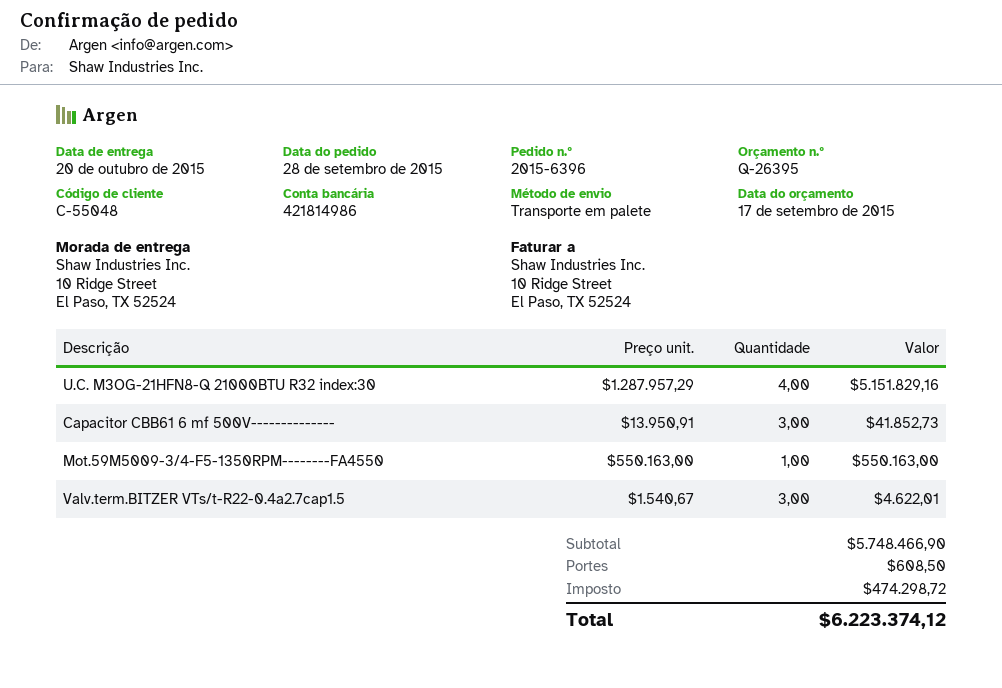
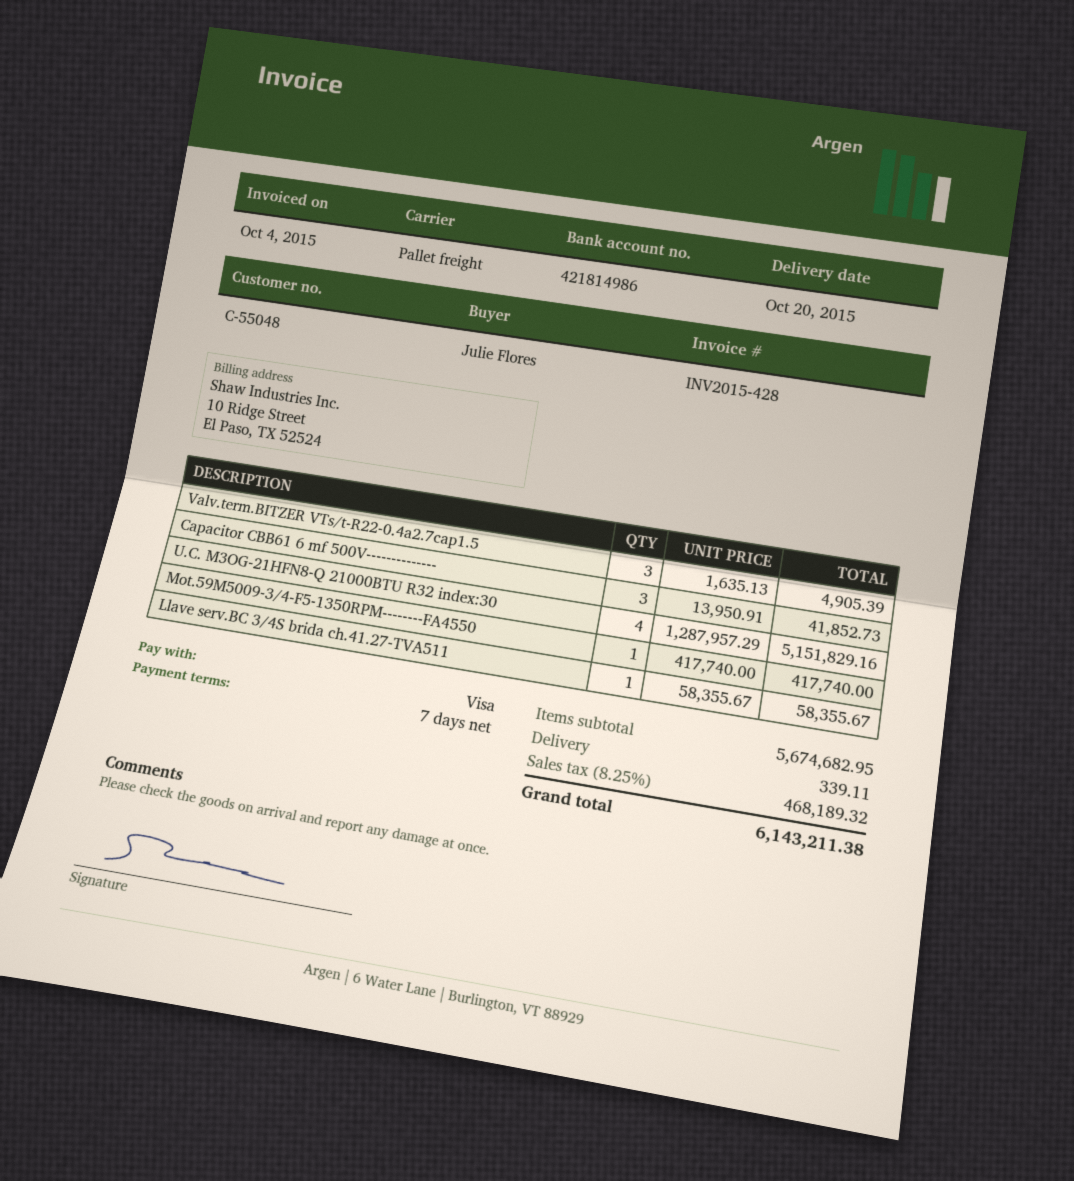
Mot.59M5009-3/4-F5-1350RPM--------FA4550: 1 x 550163.00 = 550163.00 -> 1 x 417740.00 = 417740.00
Valv.term.BITZER VTs/t-R22-0.4a2.7cap1.5: 3 x 1540.67 = 4622.01 -> 3 x 1635.13 = 4905.39
Llave serv.BC 3/4S brida ch.41.27-TVA511: none -> 1 x 58355.67 = 58355.67
subtotal: 5748466.90 -> 5674682.95
shipping: 608.50 -> 339.11
tax: 474298.72 -> 468189.32
total: 6223374.12 -> 6143211.38

